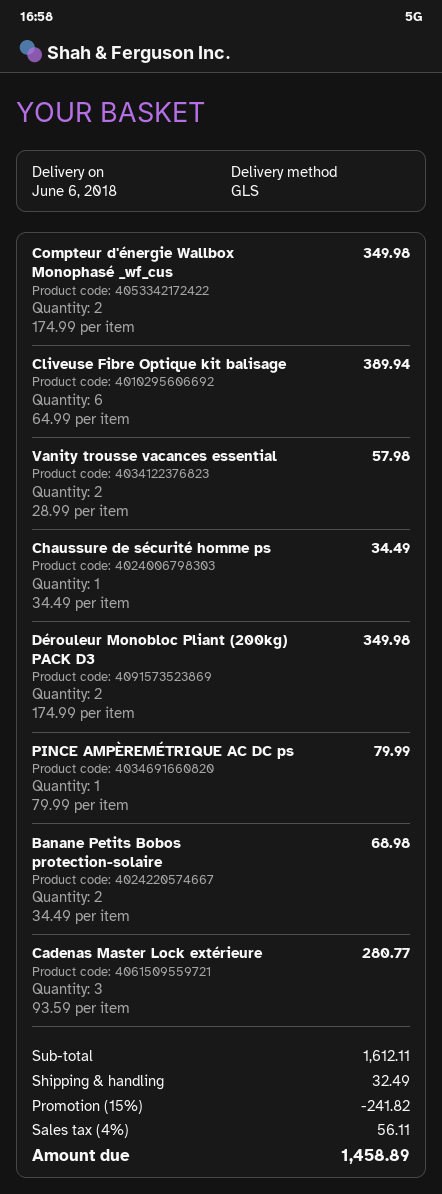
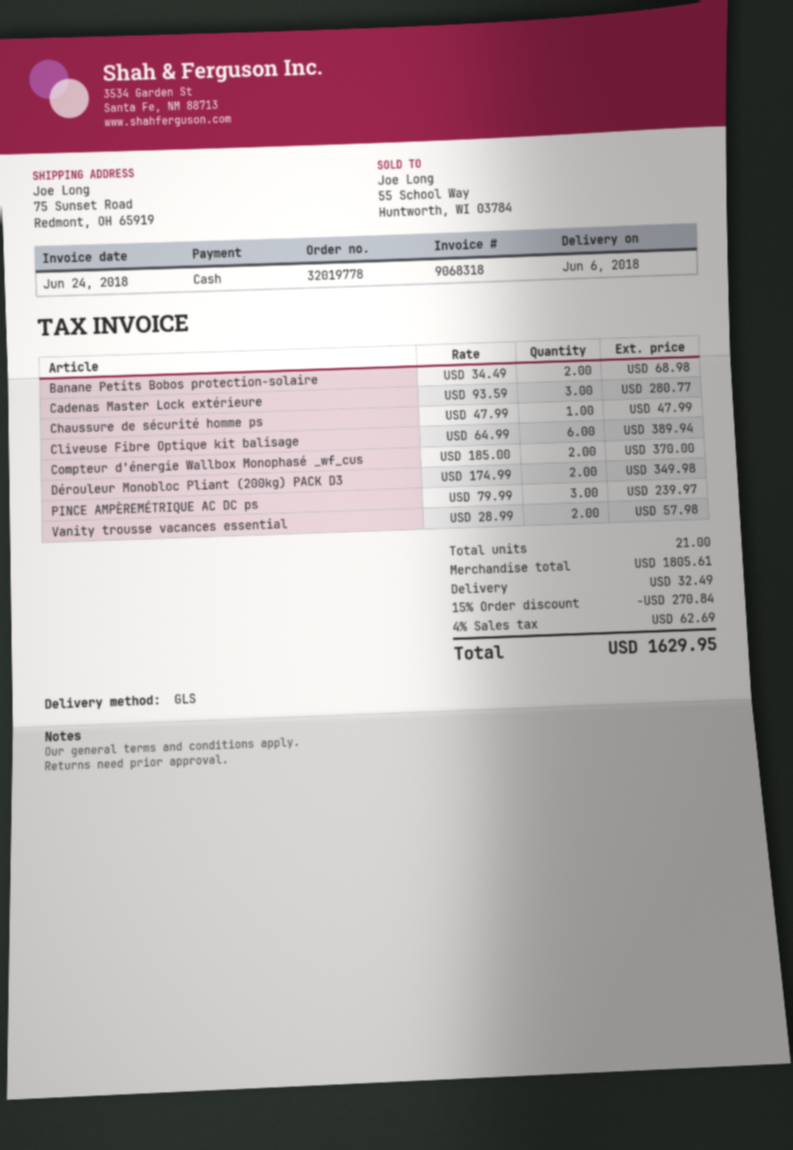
Compteur d'énergie Wallbox Monophasé _wf_cus: 2 x 174.99 = 349.98 -> 2 x 185.00 = 370.00
Chaussure de sécurité homme ps: 1 x 34.49 = 34.49 -> 1 x 47.99 = 47.99
PINCE AMPÈREMÉTRIQUE AC DC ps: 1 x 79.99 = 79.99 -> 3 x 79.99 = 239.97
subtotal: 1612.11 -> 1805.61
discount: 15% = 241.82 -> 15% = 270.84
tax: 4% = 56.11 -> 4% = 62.69
total: 1458.89 -> 1629.95

